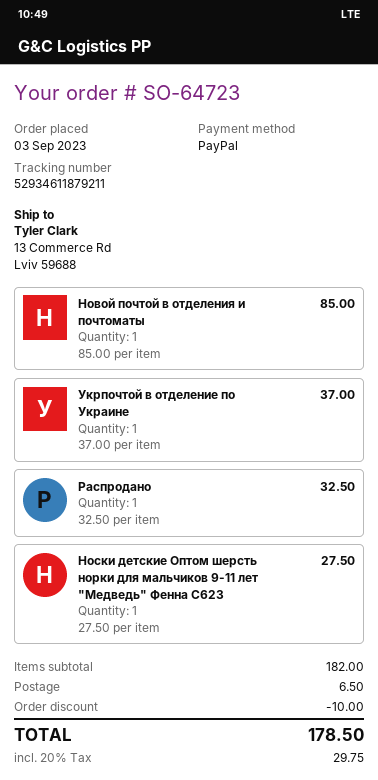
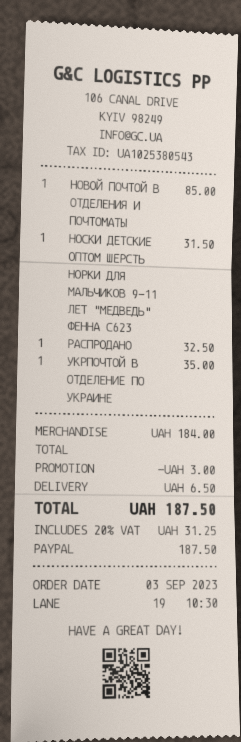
Укрпочтой в отделение по Украине: 1 for 37.00 -> 1 for 35.00
Носки детские Оптом шерсть норки для мальчиков 9-11 лет "Медведь" Фенна C623: 1 for 27.50 -> 1 for 31.50
subtotal: 182.00 -> 184.00
discount: 10.00 -> 3.00
tax: 20% = 29.75 -> 20% = 31.25
total: 178.50 -> 187.50

